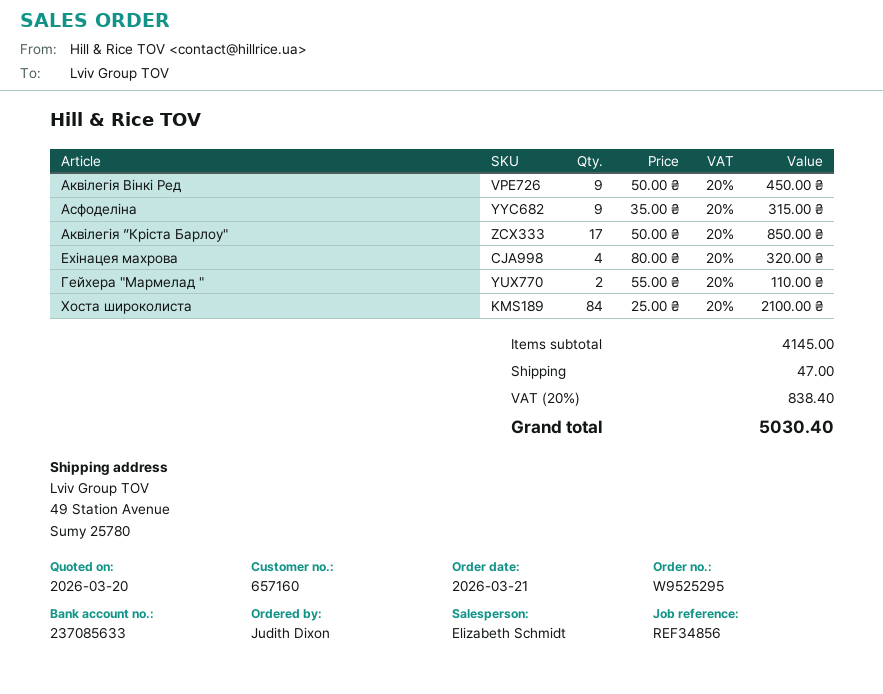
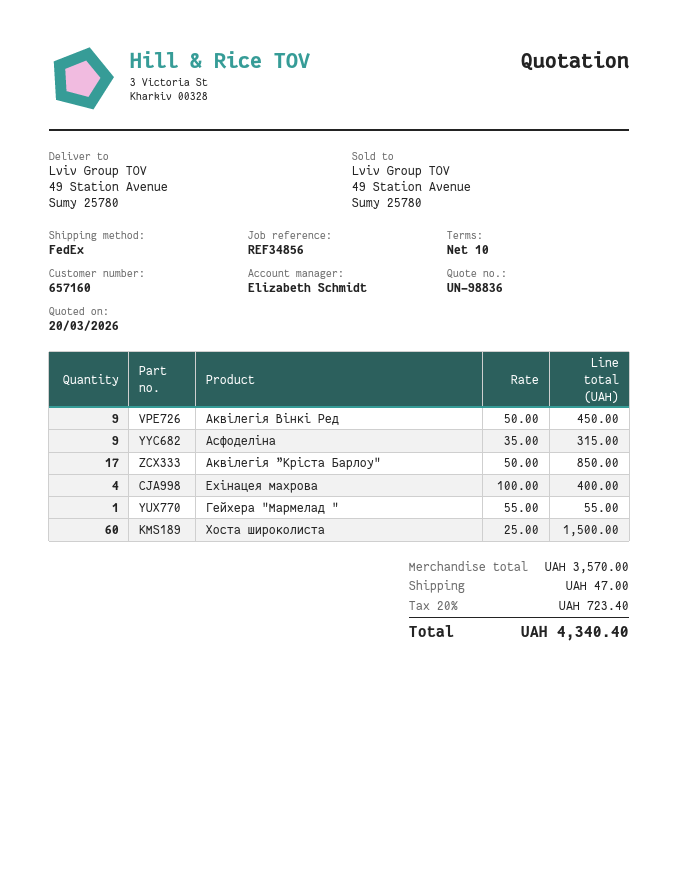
Ехінацея махрова: 4 x 80.00 = 320.00 -> 4 x 100.00 = 400.00
Гейхера "Мармелад ": 2 x 55.00 = 110.00 -> 1 x 55.00 = 55.00
Хоста широколиста: 84 x 25.00 = 2100.00 -> 60 x 25.00 = 1500.00
subtotal: 4145.00 -> 3570.00
tax: 20% = 838.40 -> 20% = 723.40
total: 5030.40 -> 4340.40

